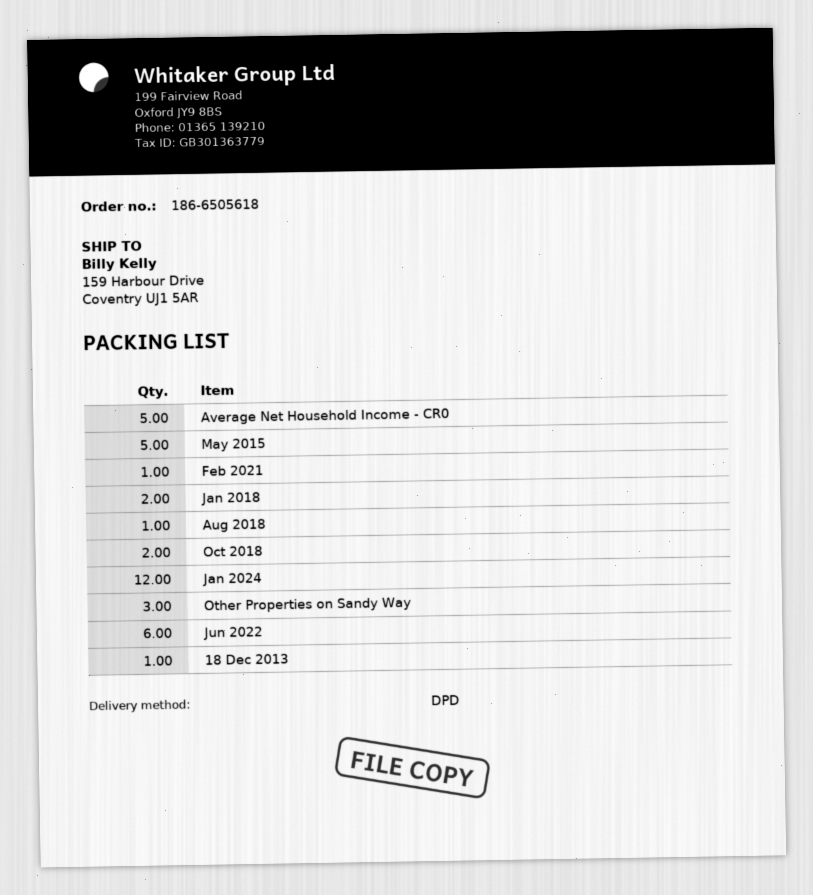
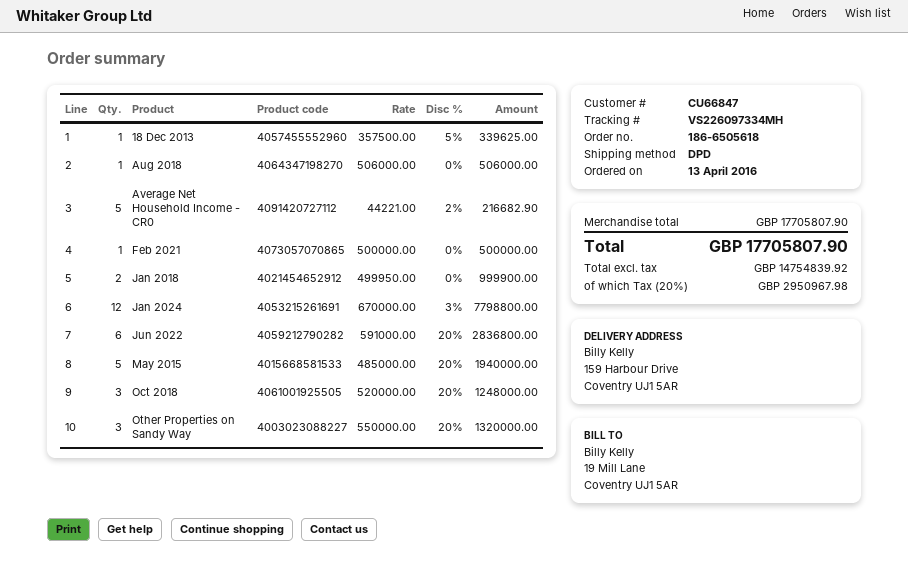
Oct 2018: 2 -> 3

